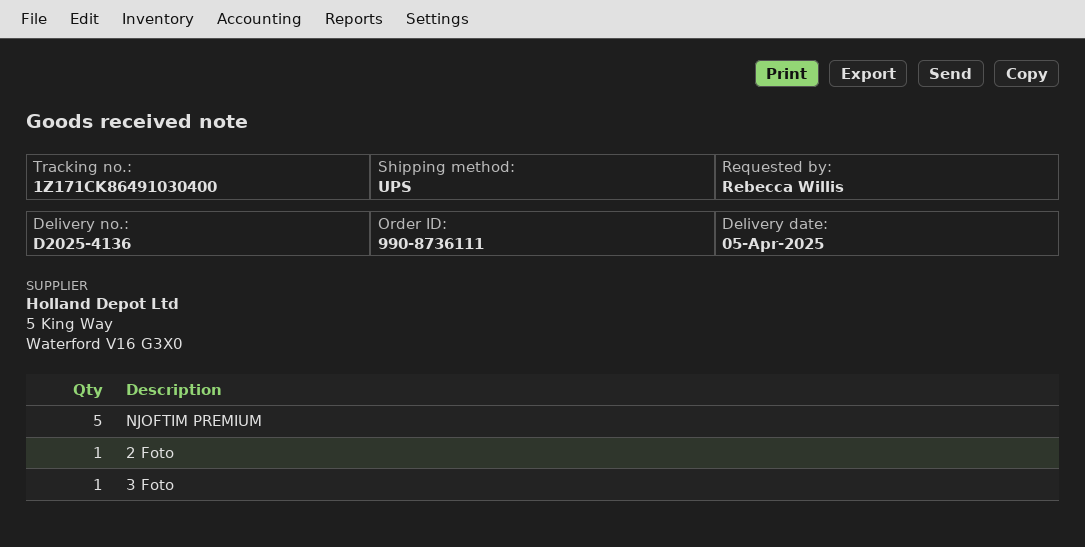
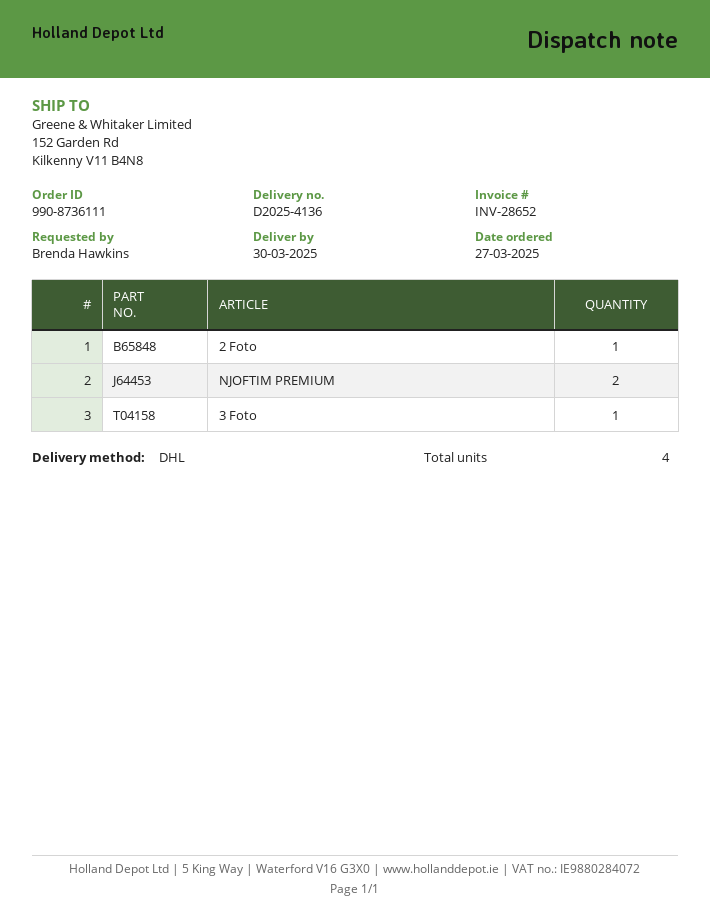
delivery date: 2025-04-05 -> 2025-03-30
ordered by: Rebecca Willis -> Brenda Hawkins
shipping method: UPS -> DHL
NJOFTIM PREMIUM: 5 -> 2

